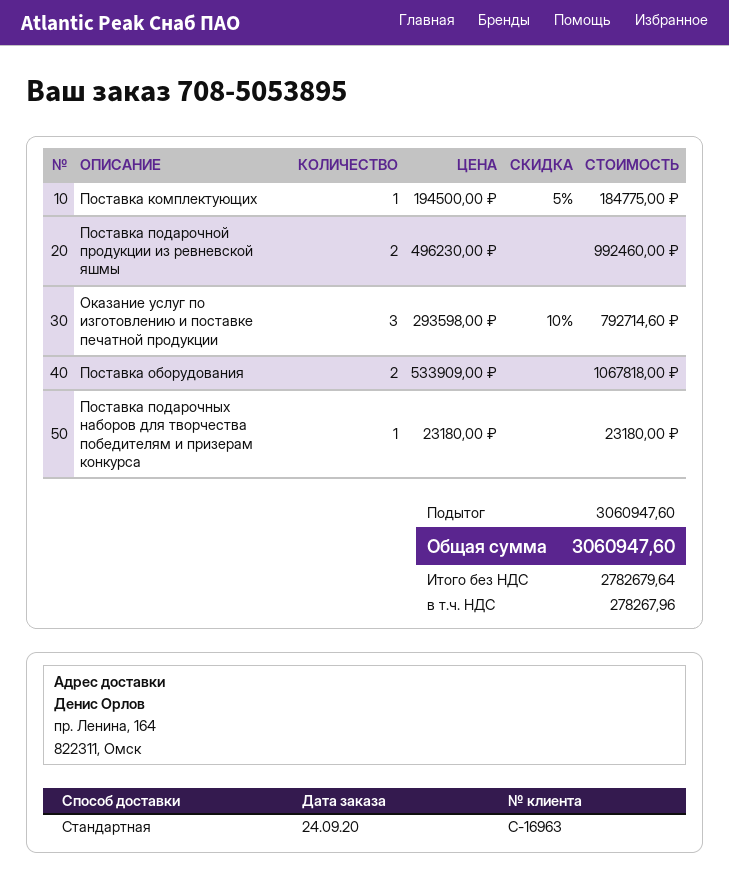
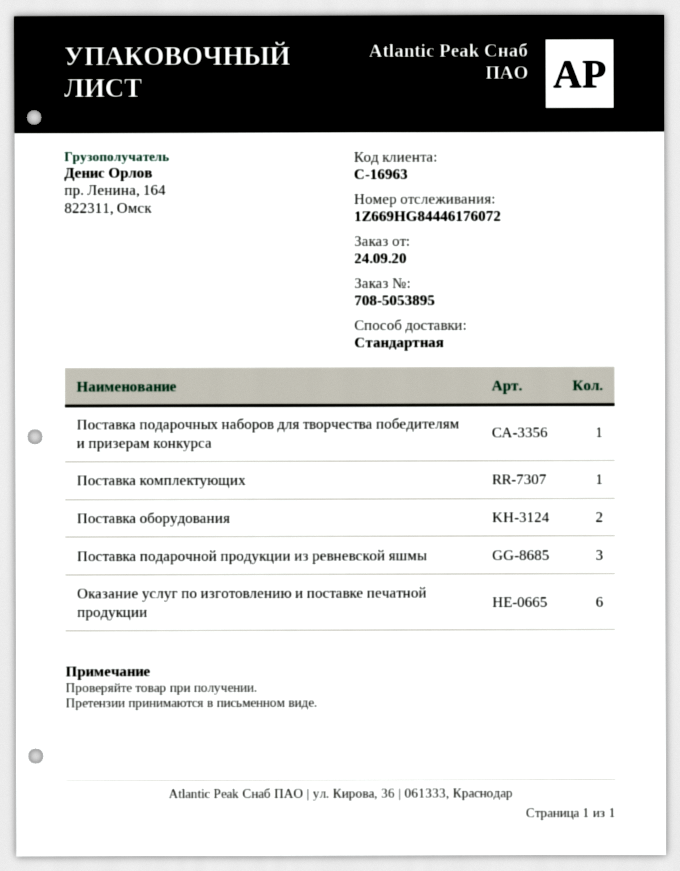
Поставка подарочной продукции из ревневской яшмы: 2 -> 3
Оказание услуг по изготовлению и поставке печатной продукции: 3 -> 6

